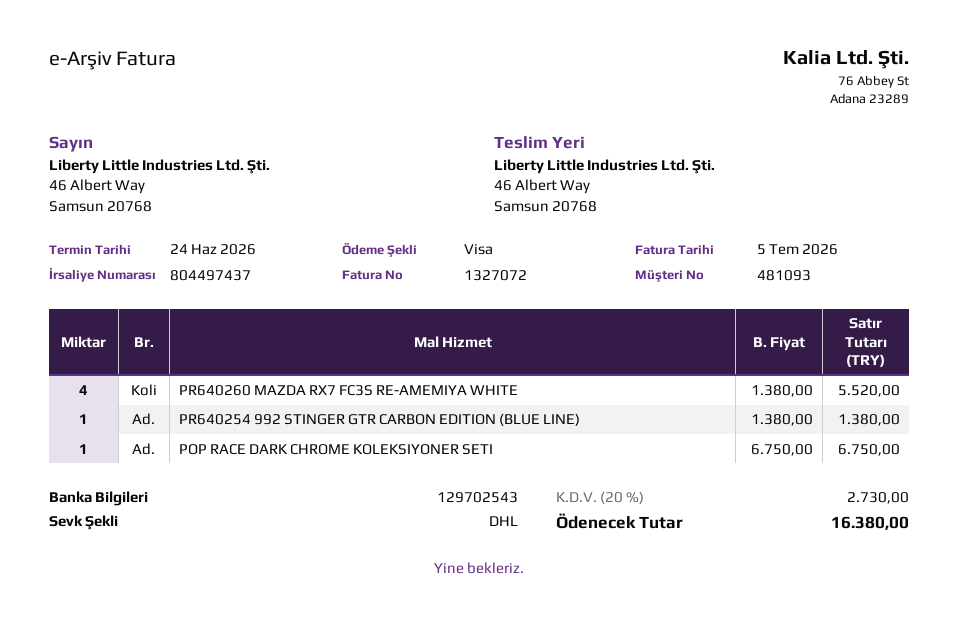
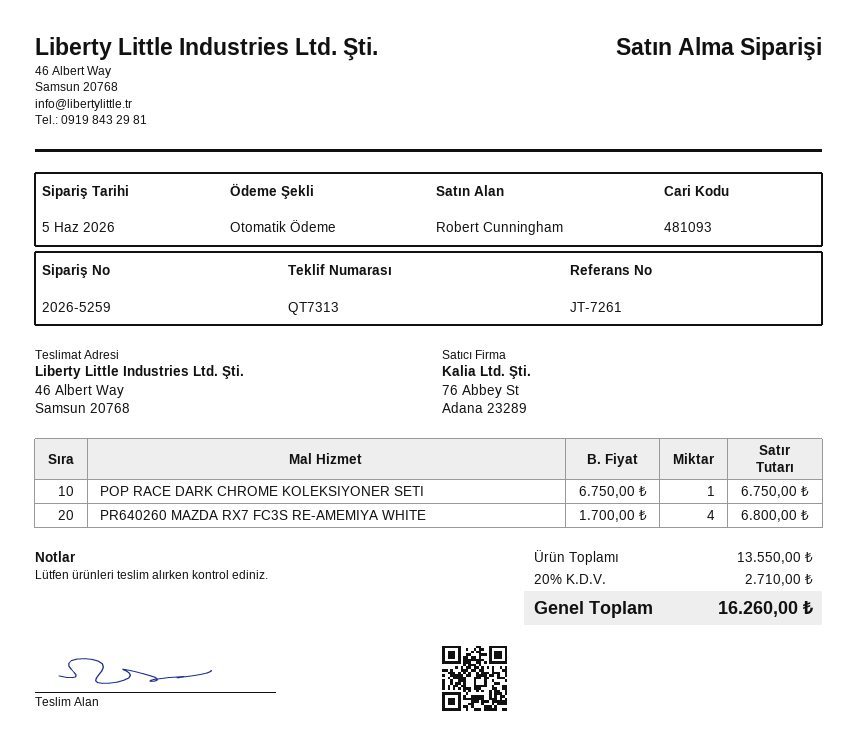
payment method: Visa -> direct debit
PR640260 MAZDA RX7 FC3S RE-AMEMIYA WHITE: 4 x 1380.00 = 5520.00 -> 4 x 1700.00 = 6800.00
PR640254 992 STINGER GTR CARBON EDITION (BLUE LINE): 1 x 1380.00 = 1380.00 -> none
tax: 20% = 2730.00 -> 20% = 2710.00
total: 16380.00 -> 16260.00

